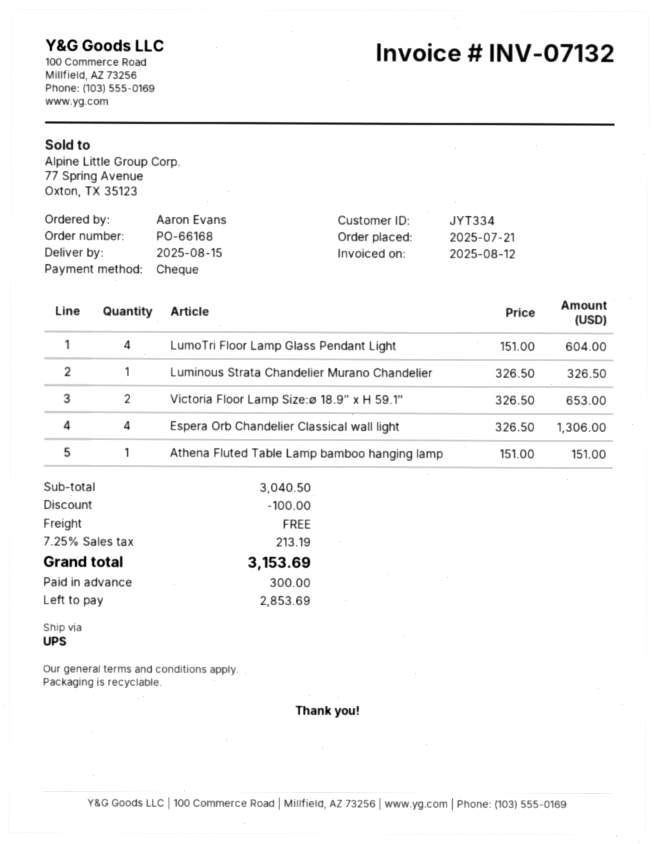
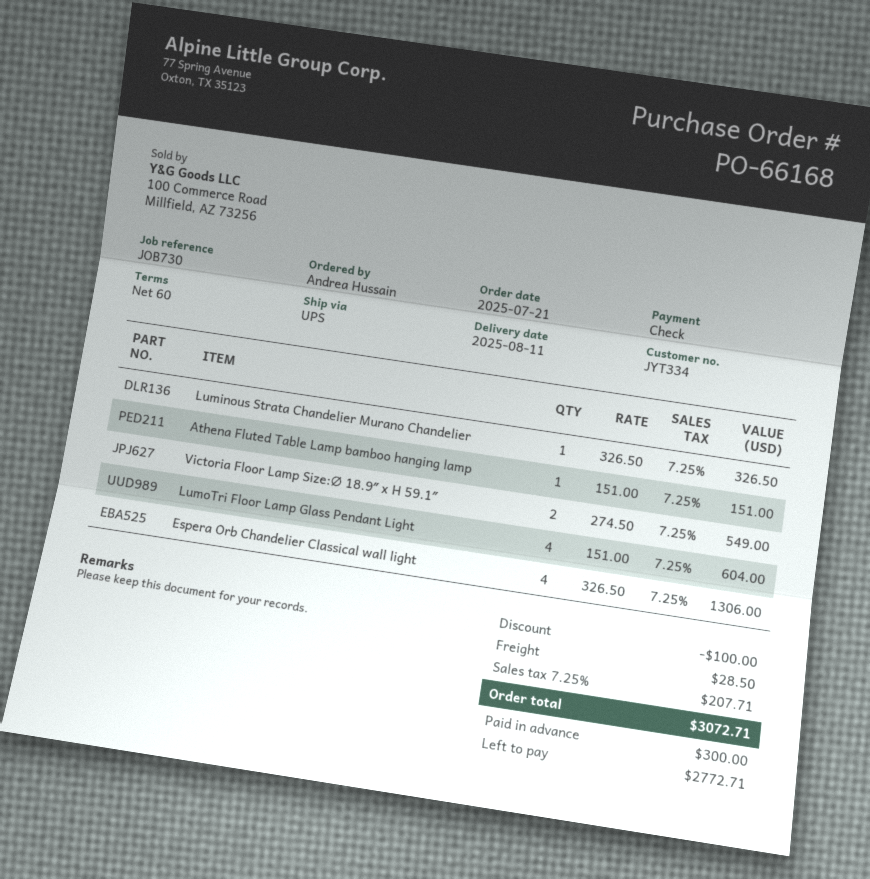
delivery date: 2025-08-15 -> 2025-08-11
ordered by: Aaron Evans -> Andrea Hussain
Victoria Floor Lamp Size:∅ 18.9″ x H 59.1″: 2 x 326.50 = 653.00 -> 2 x 274.50 = 549.00
shipping: 0.00 -> 28.50
tax: 7.25% = 213.19 -> 7.25% = 207.71
total: 3153.69 -> 3072.71
balance: 2853.69 -> 2772.71

